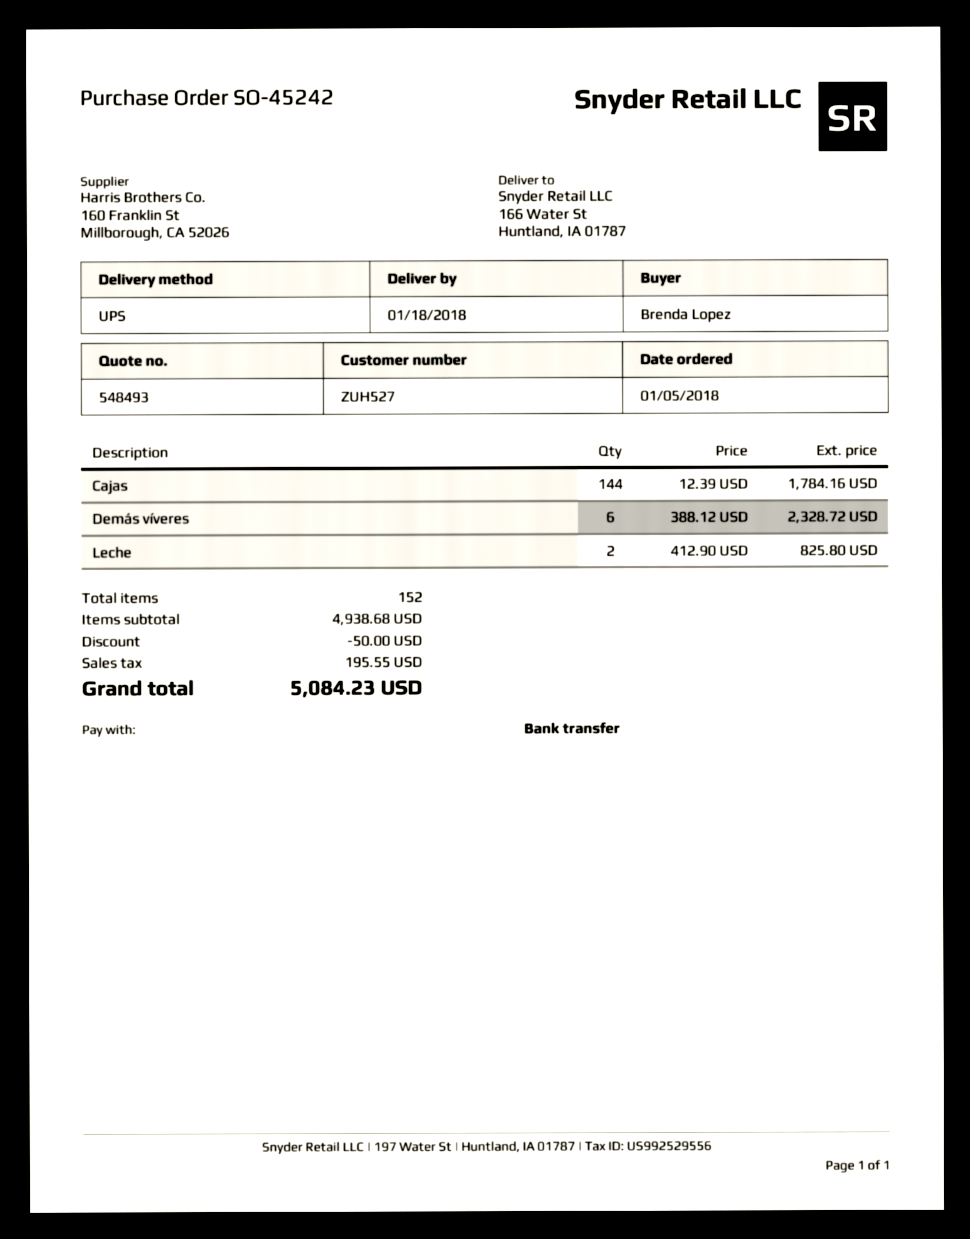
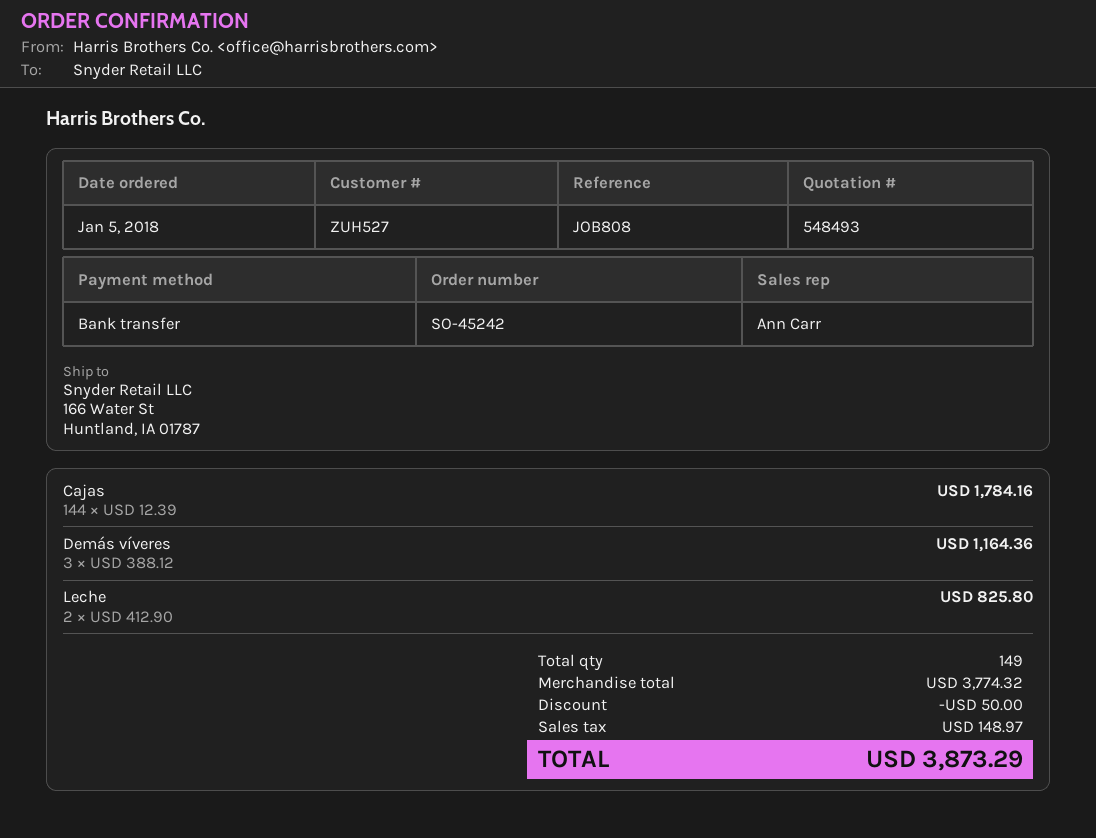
Demás víveres: 6 x 388.12 = 2328.72 -> 3 x 388.12 = 1164.36
total quantity: 152 -> 149
subtotal: 4938.68 -> 3774.32
tax: 195.55 -> 148.97
total: 5084.23 -> 3873.29

